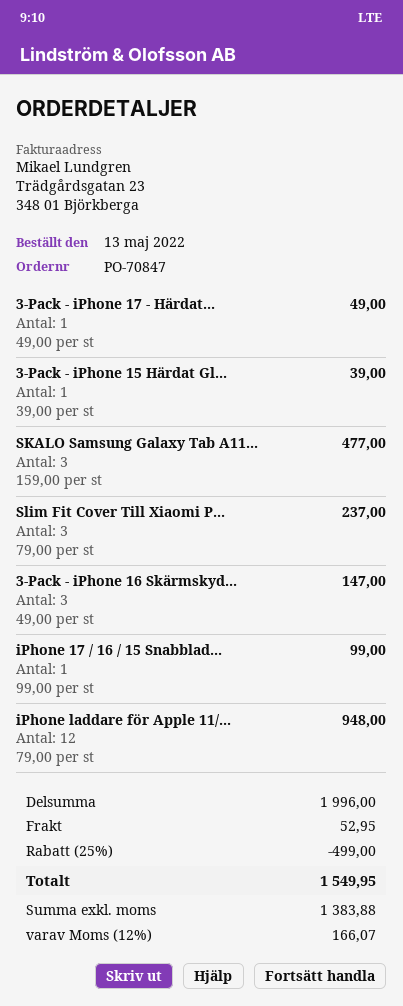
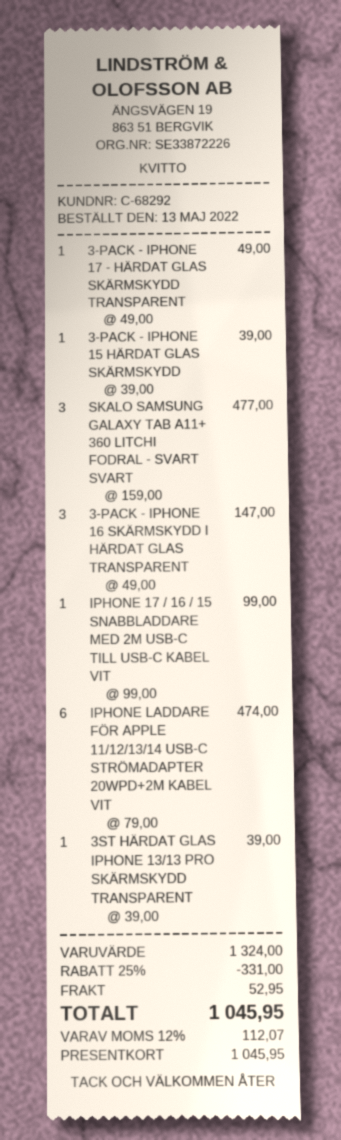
Slim Fit Cover Till Xiaomi P...: 3 x 79.00 = 237.00 -> none
iPhone laddare för Apple 11/...: 12 x 79.00 = 948.00 -> 6 x 79.00 = 474.00
3ST HÄRDAT GLAS IPHONE 13/13 PRO SKÄRMSKYDD TRANSPARENT: none -> 1 x 39.00 = 39.00
subtotal: 1996.00 -> 1324.00
discount: 25% = 499.00 -> 25% = 331.00
tax: 12% = 166.07 -> 12% = 112.07
total: 1549.95 -> 1045.95

